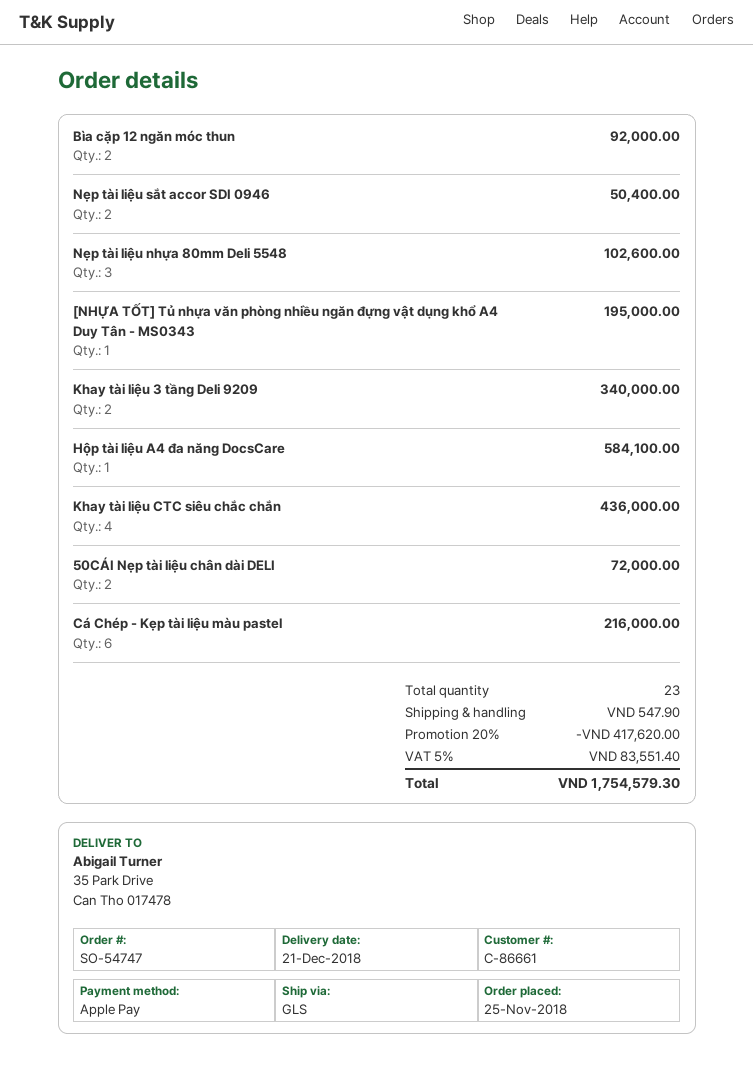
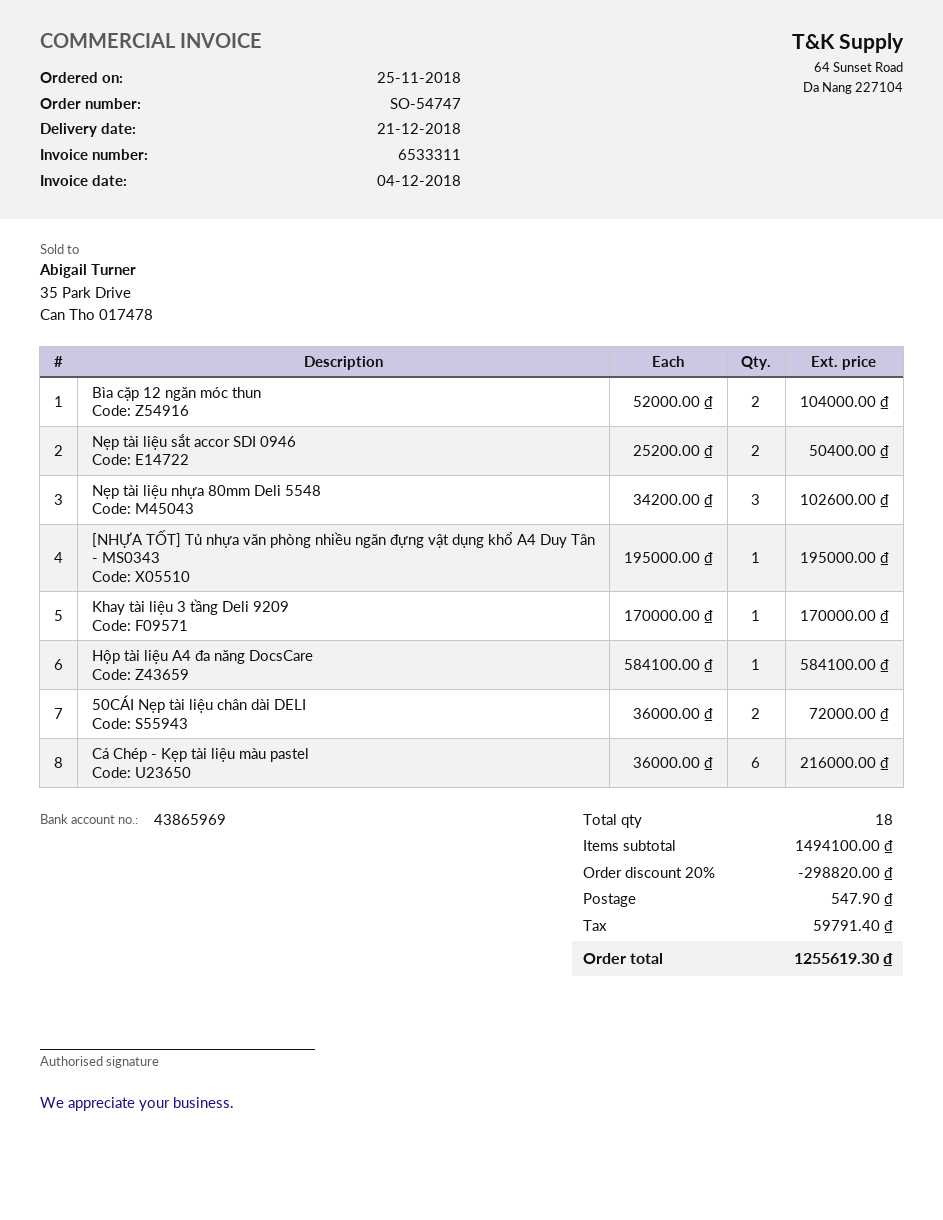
Bìa cặp 12 ngăn móc thun: 2 for 92000.00 -> 2 for 104000.00
Khay tài liệu 3 tầng Deli 9209: 2 for 340000.00 -> 1 for 170000.00
Khay tài liệu CTC siêu chắc chắn: 4 for 436000.00 -> none
total quantity: 23 -> 18
discount: 20% = 417620.00 -> 20% = 298820.00
tax: 83551.40 -> 59791.40
total: 1754579.30 -> 1255619.30

